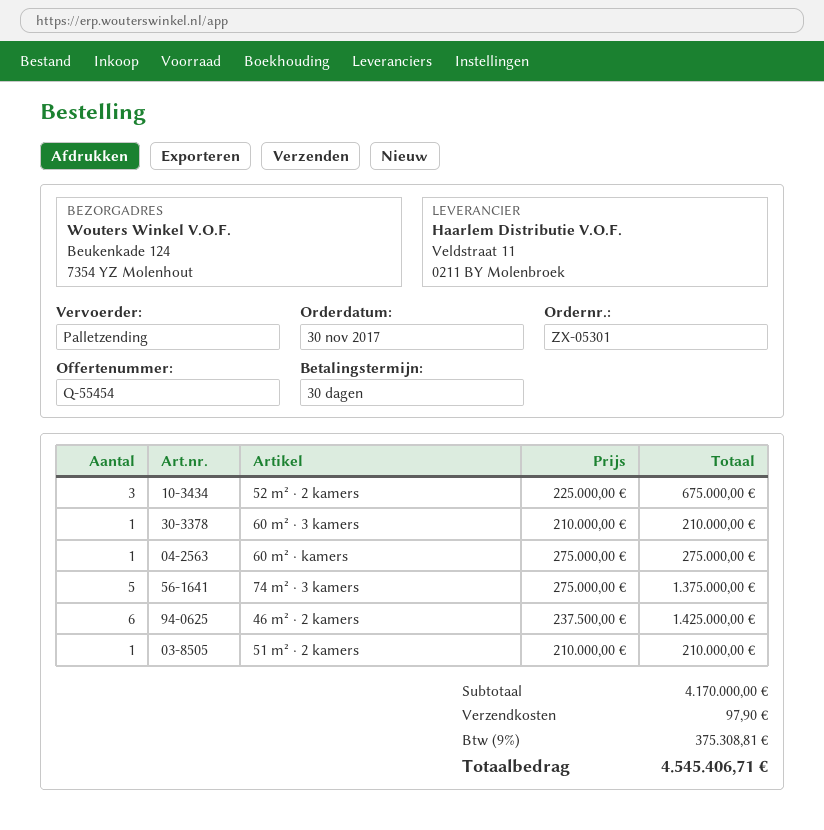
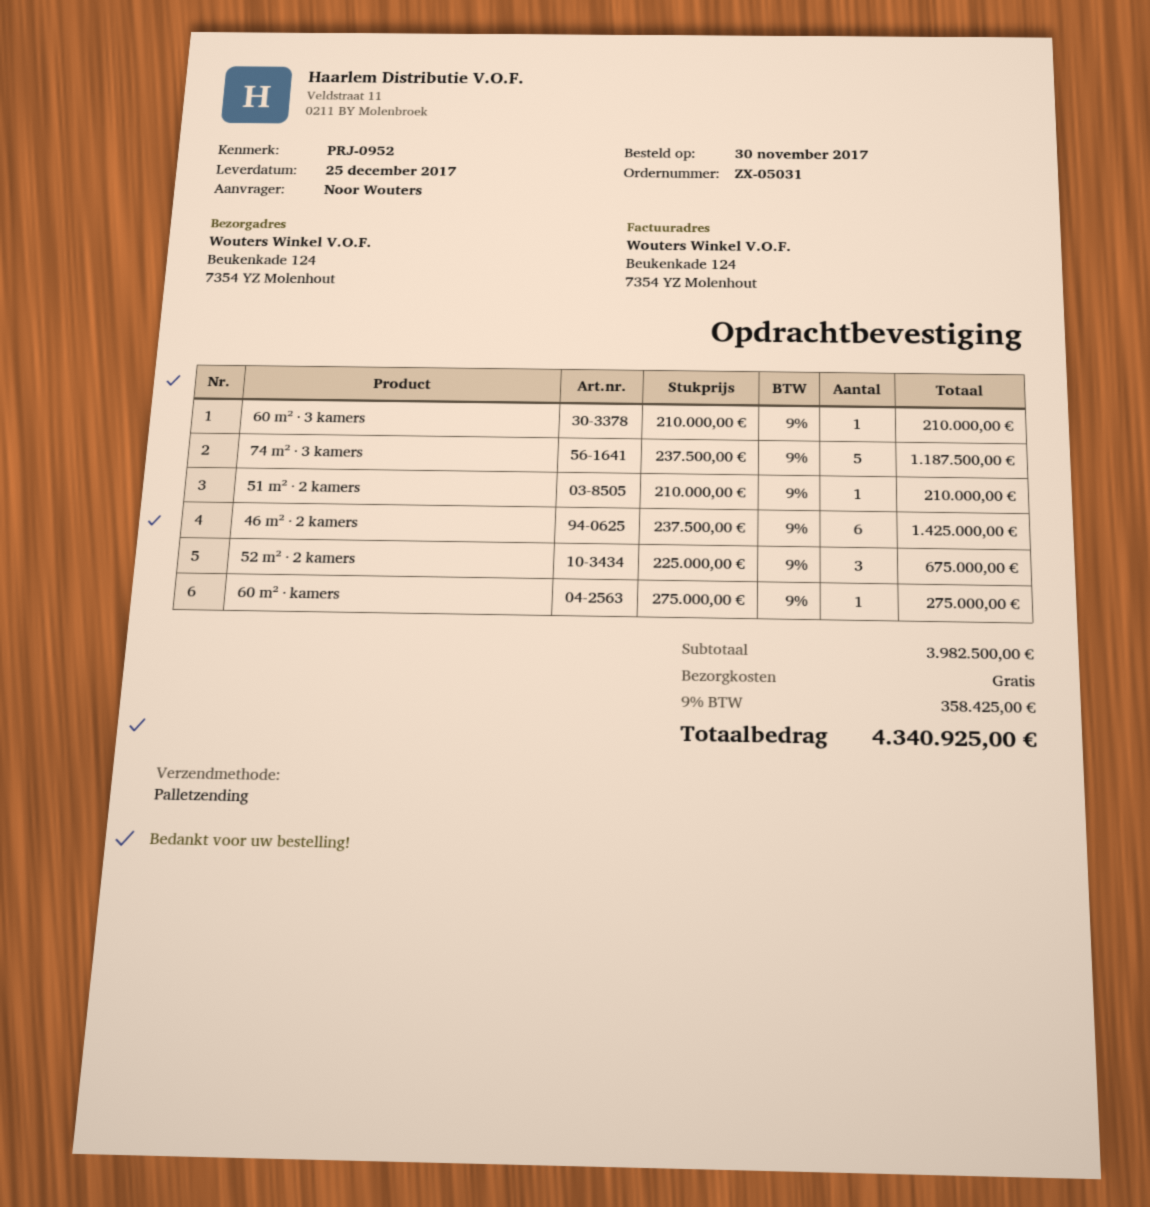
order number: ZX-05301 -> ZX-05031
74 m² · 3 kamers: 5 x 275000.00 = 1375000.00 -> 5 x 237500.00 = 1187500.00
subtotal: 4170000.00 -> 3982500.00
shipping: 97.90 -> 0.00
tax: 9% = 375308.81 -> 9% = 358425.00
total: 4545406.71 -> 4340925.00

